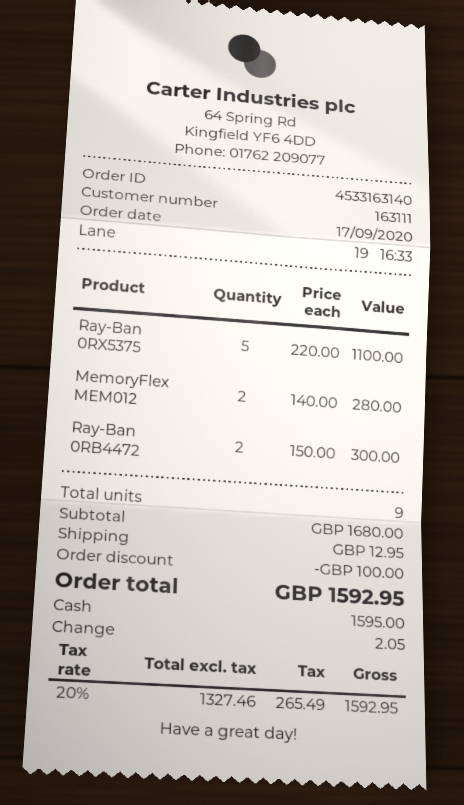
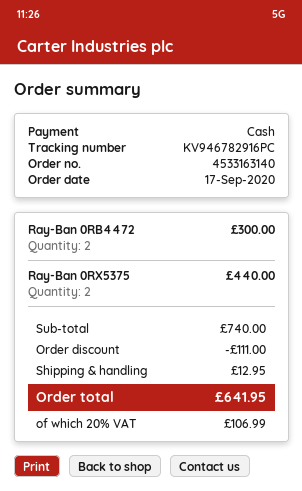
Ray-Ban 0RX5375: 5 for 1100.00 -> 2 for 440.00
MemoryFlex MEM012: 2 for 280.00 -> none
subtotal: 1680.00 -> 740.00
discount: 100.00 -> 111.00
tax: 20% = 265.49 -> 20% = 106.99
total: 1592.95 -> 641.95

